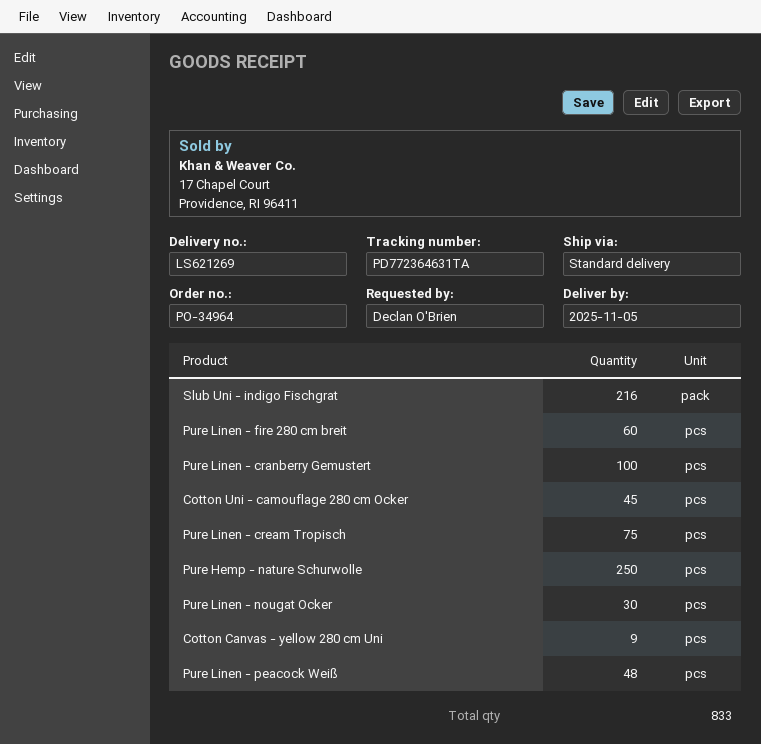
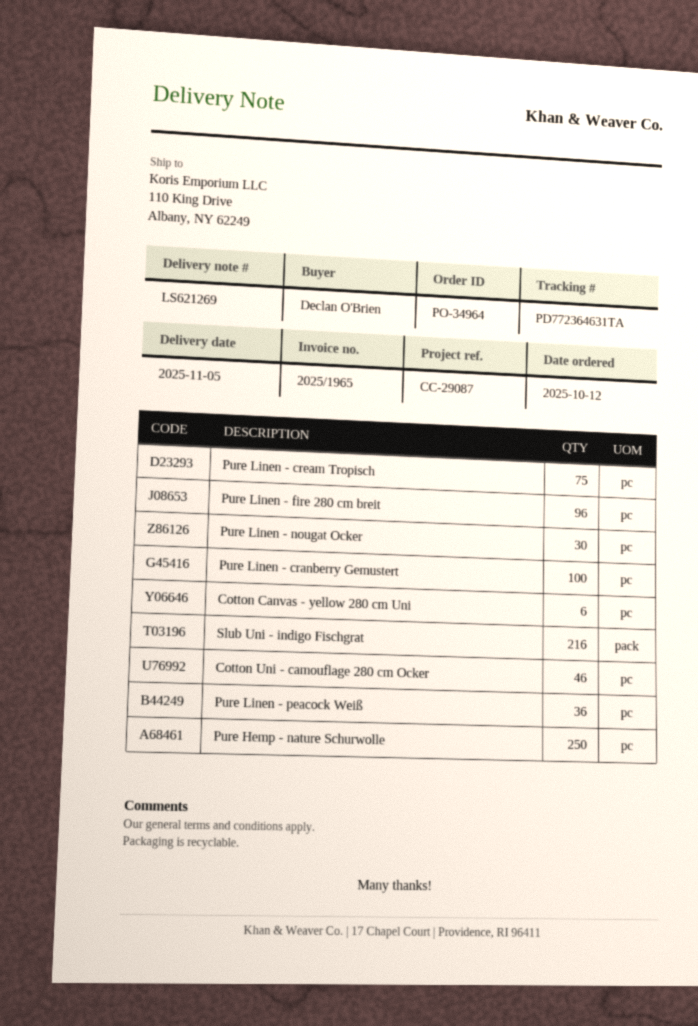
Pure Linen - fire 280 cm breit: 60 -> 96
Cotton Uni - camouflage 280 cm Ocker: 45 -> 46
Cotton Canvas - yellow 280 cm Uni: 9 -> 6
Pure Linen - peacock Weiß: 48 -> 36

